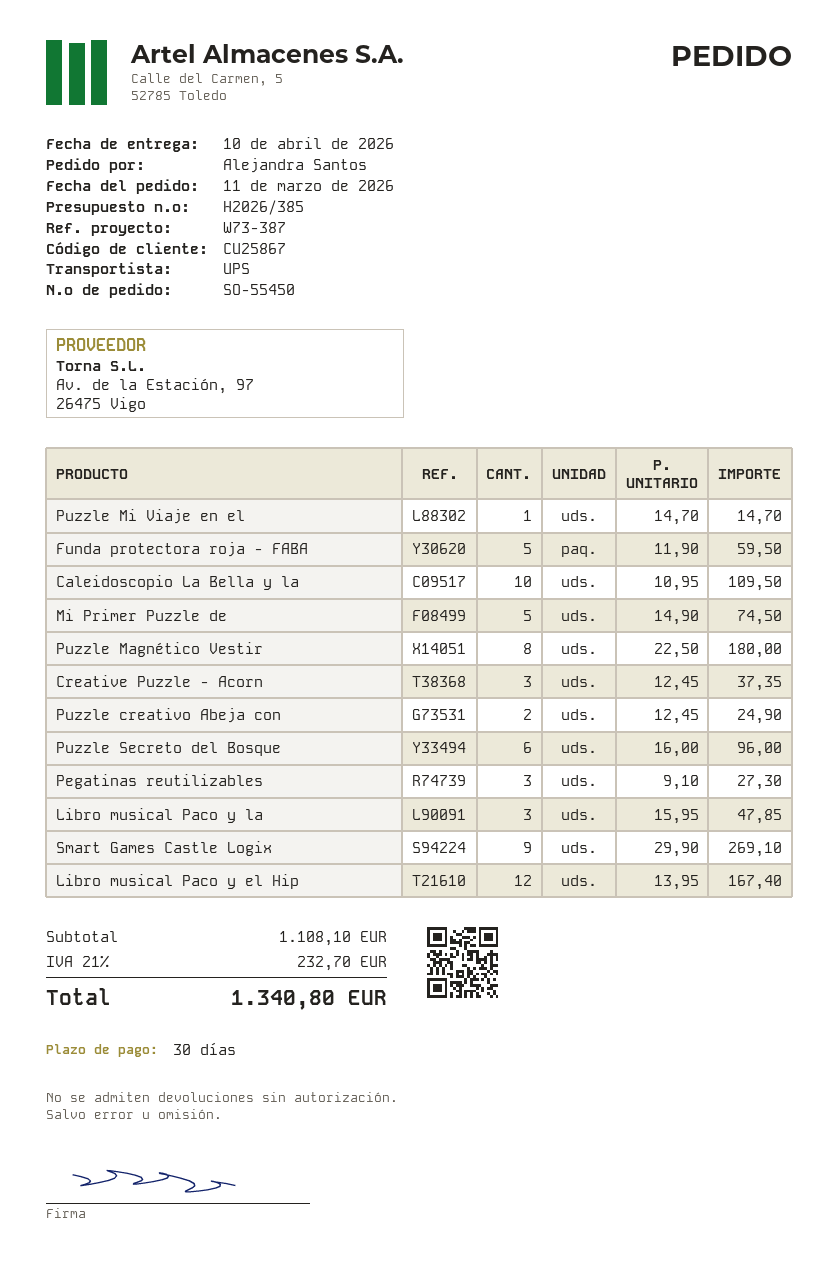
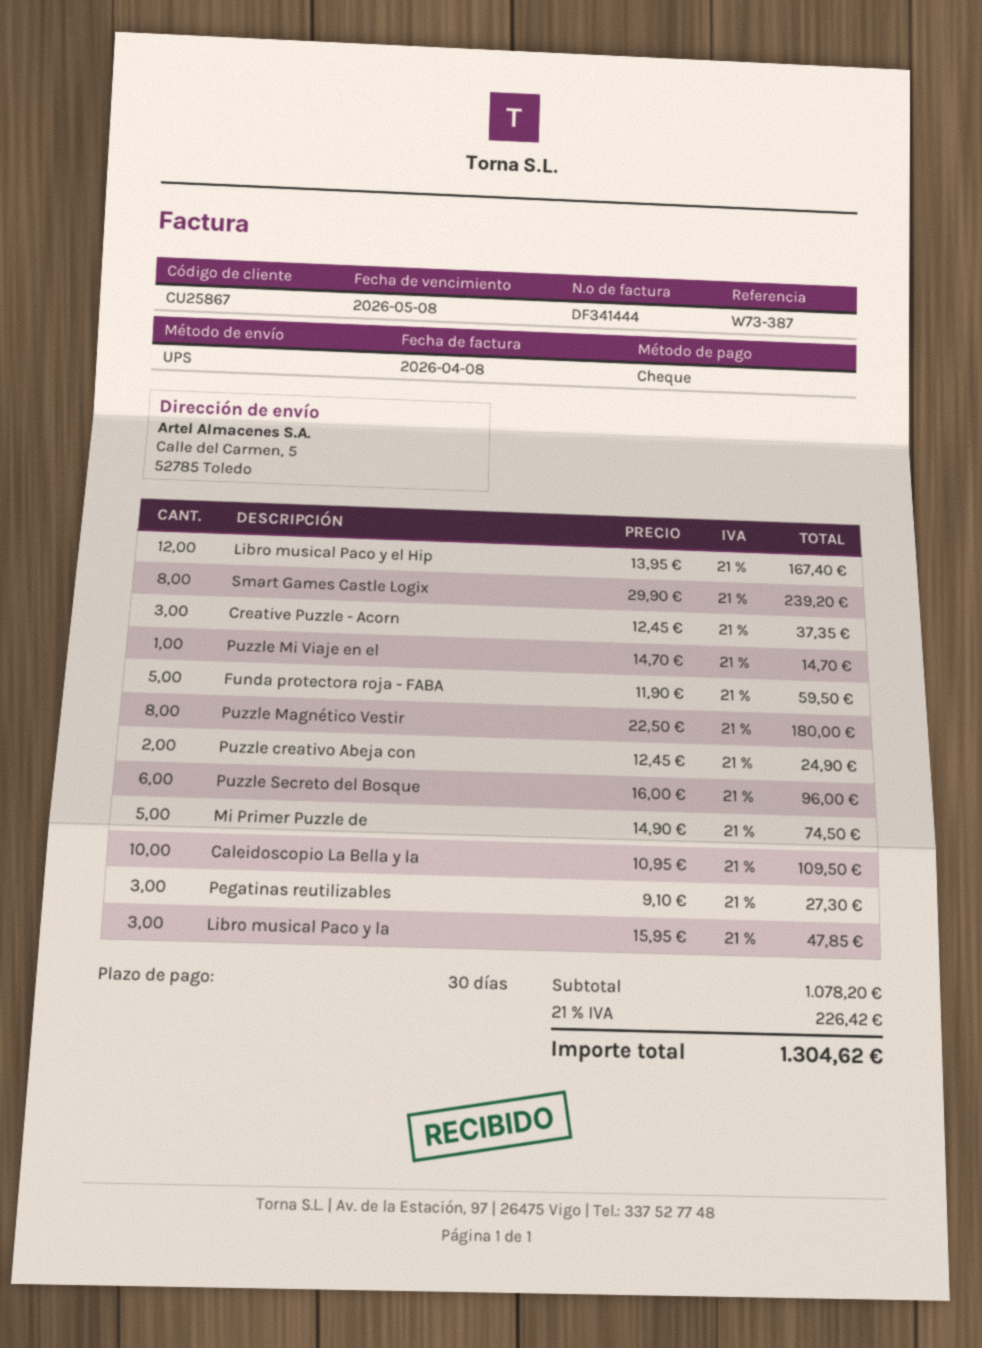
Smart Games Castle Logix: 9 x 29.90 = 269.10 -> 8 x 29.90 = 239.20
subtotal: 1108.10 -> 1078.20
tax: 21% = 232.70 -> 21% = 226.42
total: 1340.80 -> 1304.62

